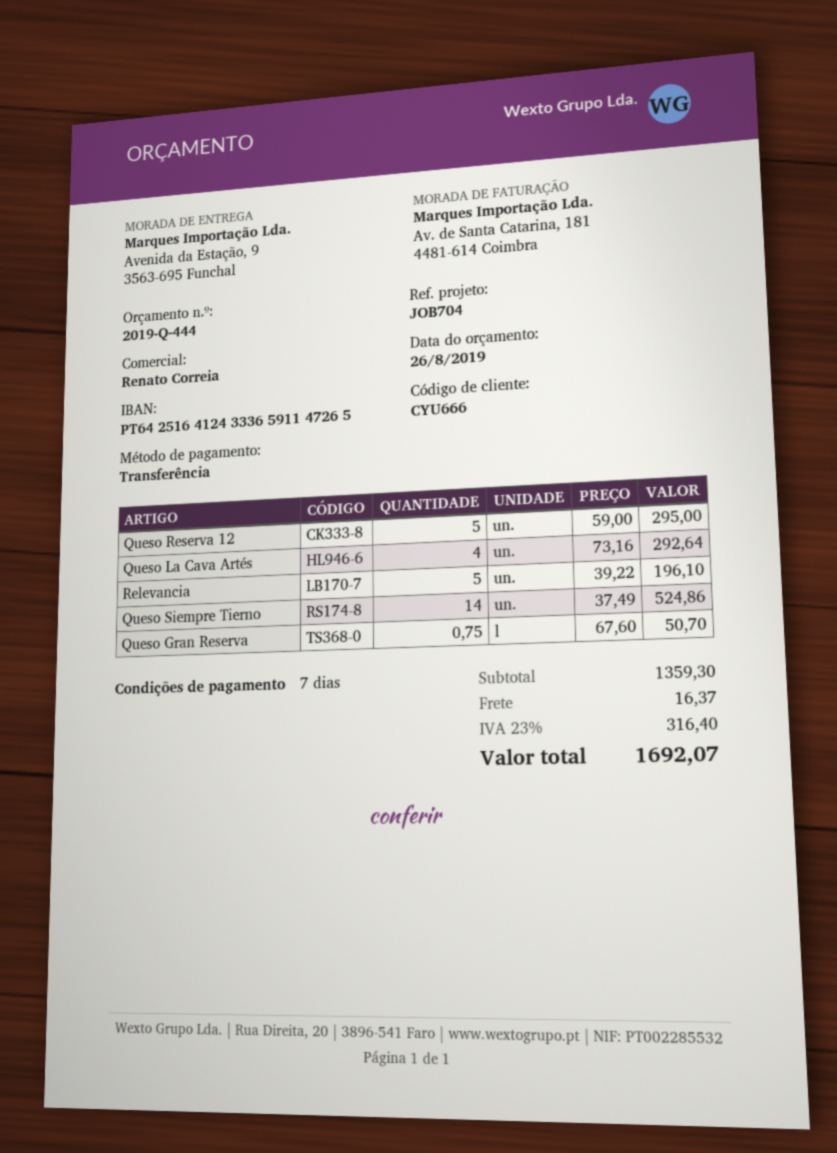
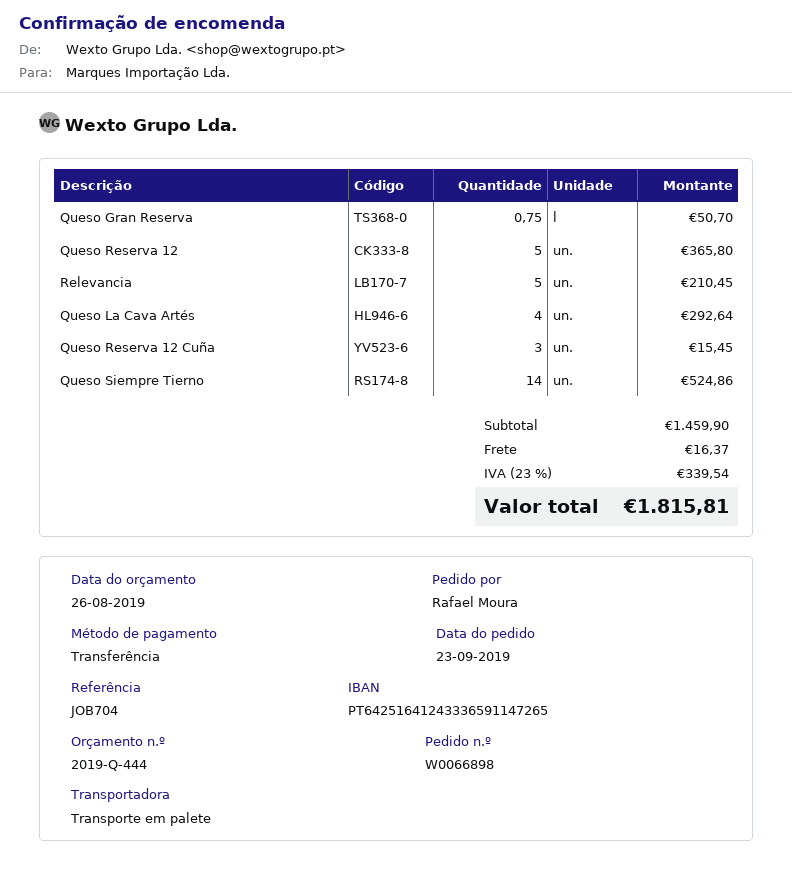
Queso Reserva 12: 5 for 295.00 -> 5 for 365.80
Relevancia: 5 for 196.10 -> 5 for 210.45
Queso Reserva 12 Cuña: none -> 3 for 15.45
subtotal: 1359.30 -> 1459.90
tax: 23% = 316.40 -> 23% = 339.54
total: 1692.07 -> 1815.81

